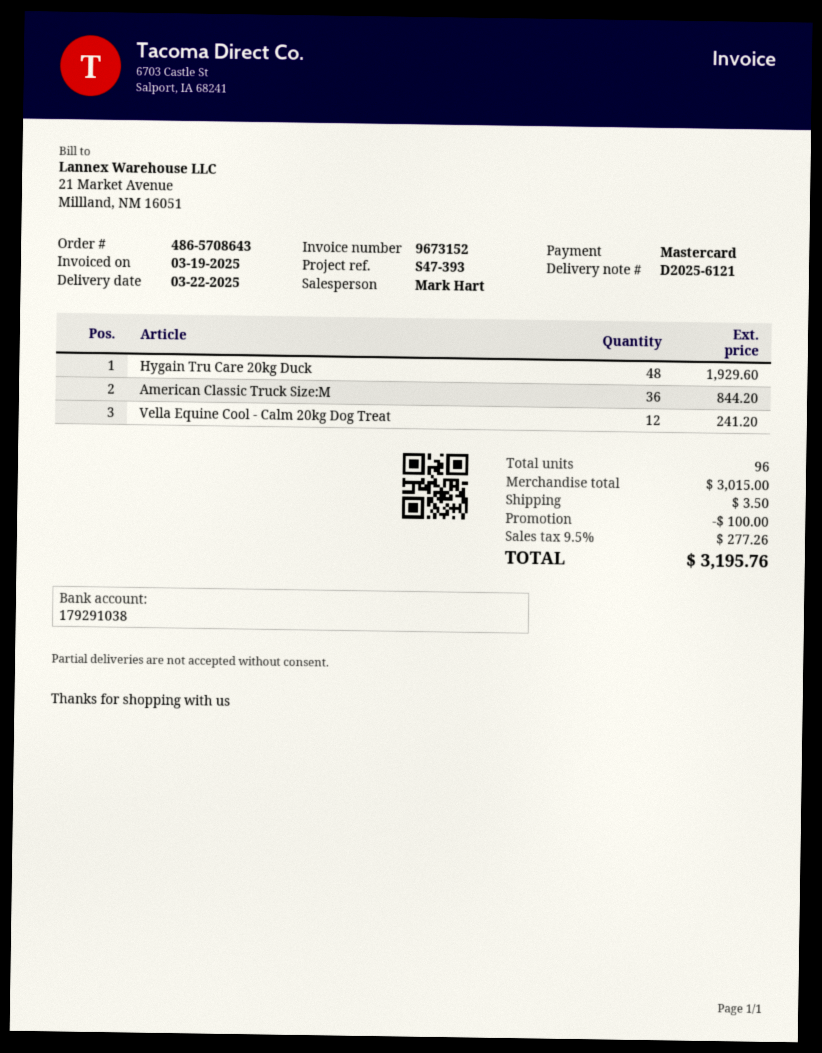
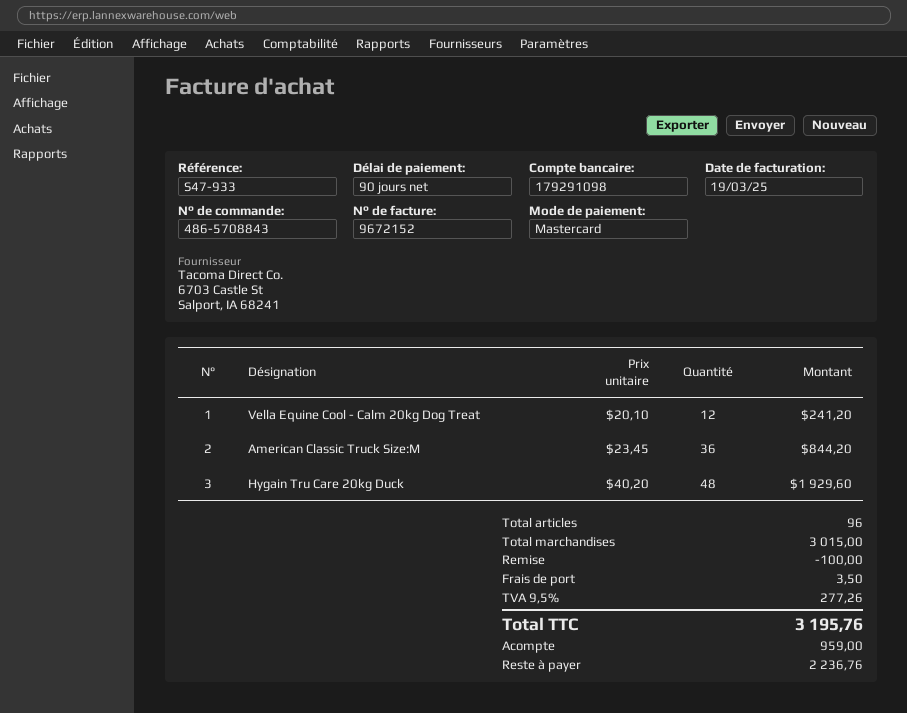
order number: 486-5708643 -> 486-5708843
invoice number: 9673152 -> 9672152
reference: S47-393 -> S47-933
bank account: 179291038 -> 179291098

